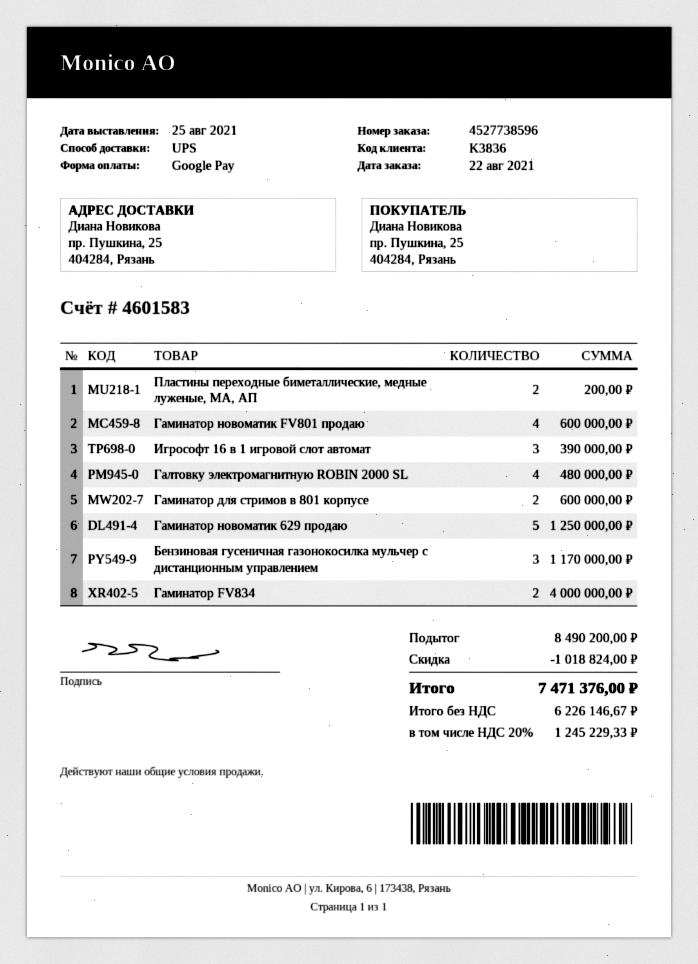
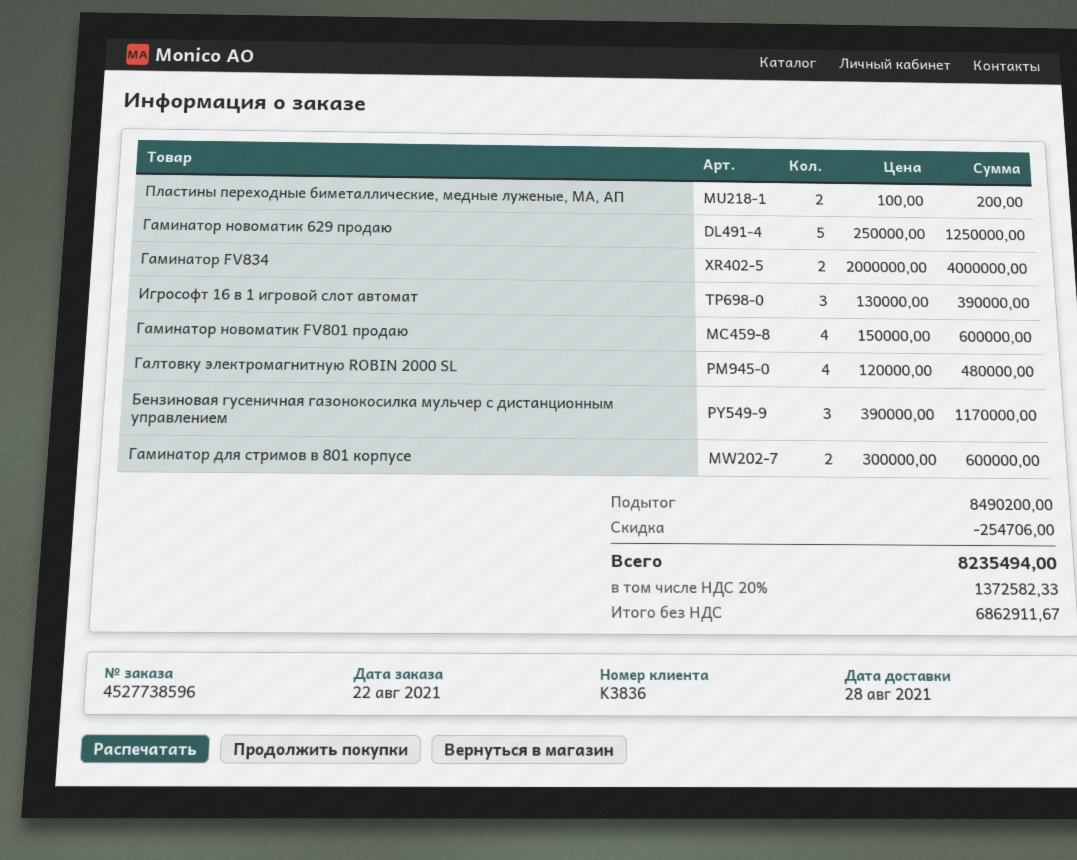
discount: 1018824.00 -> 254706.00
net: 6226146.67 -> 6862911.67
tax: 20% = 1245229.33 -> 20% = 1372582.33
total: 7471376.00 -> 8235494.00

